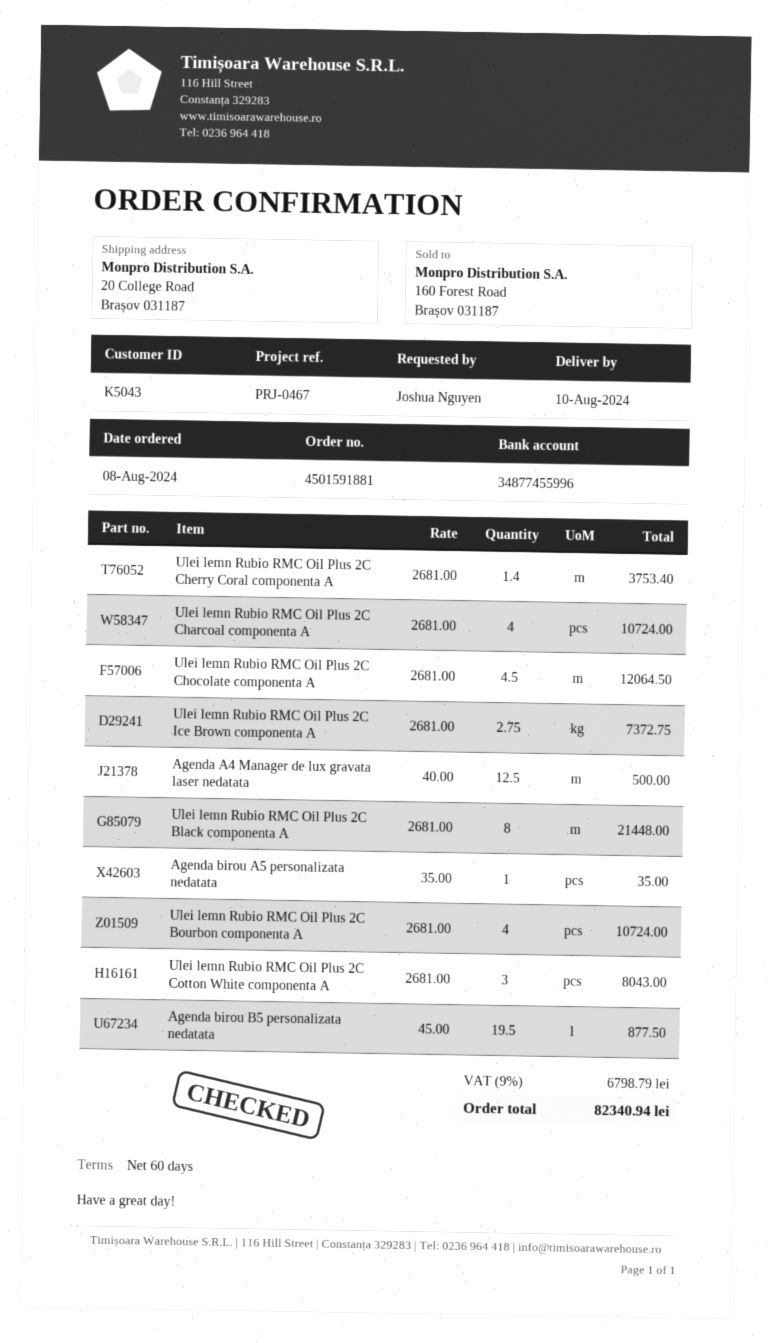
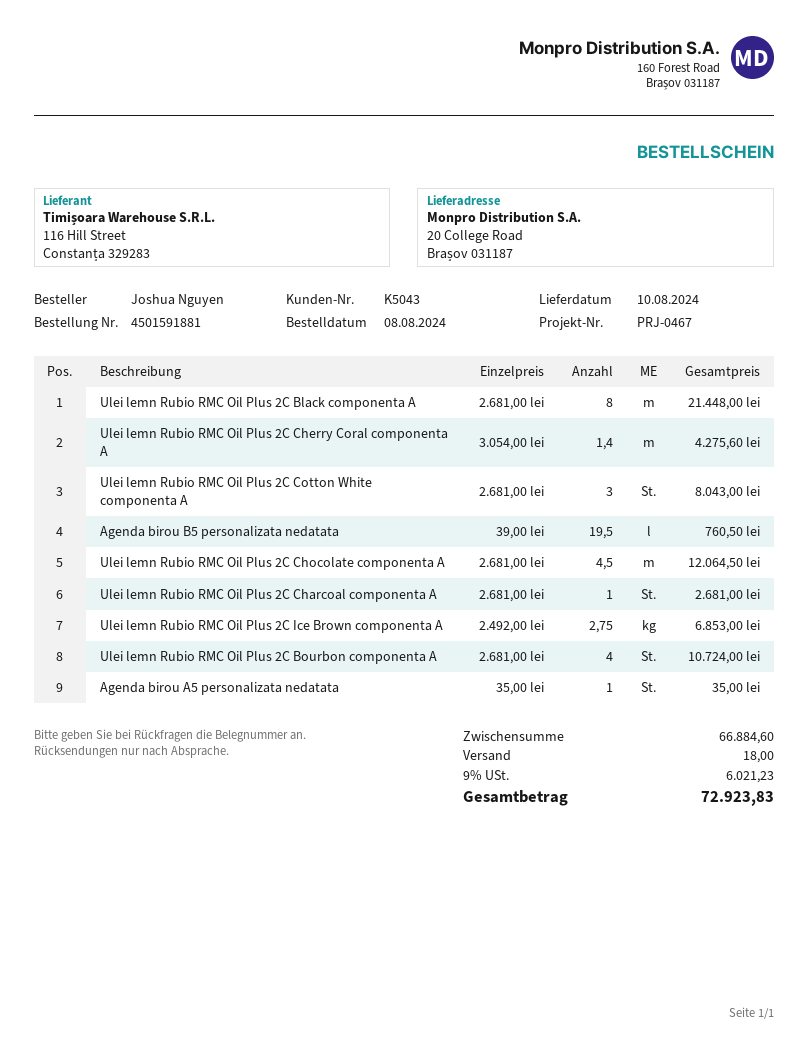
Ulei lemn Rubio RMC Oil Plus 2C Cherry Coral componenta A: 1.4 x 2681.00 = 3753.40 -> 1.4 x 3054.00 = 4275.60
Ulei lemn Rubio RMC Oil Plus 2C Charcoal componenta A: 4 x 2681.00 = 10724.00 -> 1 x 2681.00 = 2681.00
Ulei lemn Rubio RMC Oil Plus 2C Ice Brown componenta A: 2.75 x 2681.00 = 7372.75 -> 2.75 x 2492.00 = 6853.00
Agenda A4 Manager de lux gravata laser nedatata: 12.5 x 40.00 = 500.00 -> none
Agenda birou B5 personalizata nedatata: 19.5 x 45.00 = 877.50 -> 19.5 x 39.00 = 760.50
shipping: none -> 18.00
tax: 9% = 6798.79 -> 9% = 6021.23
total: 82340.94 -> 72923.83

